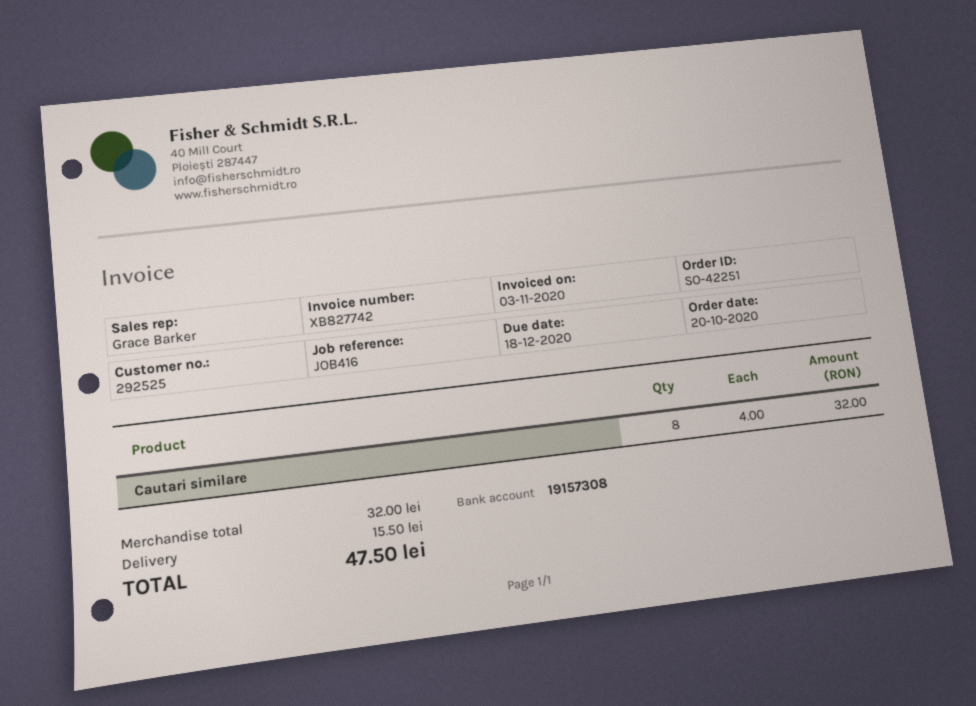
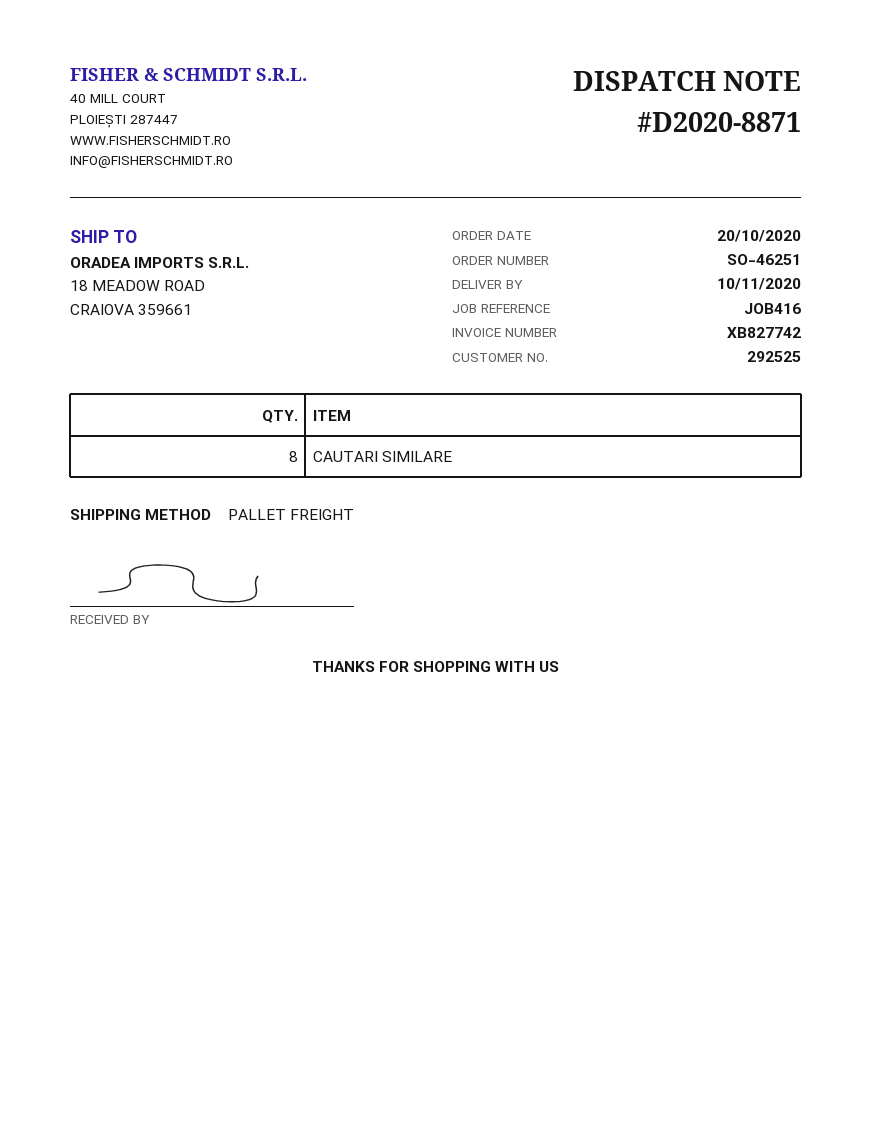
order number: SO-42251 -> SO-46251

